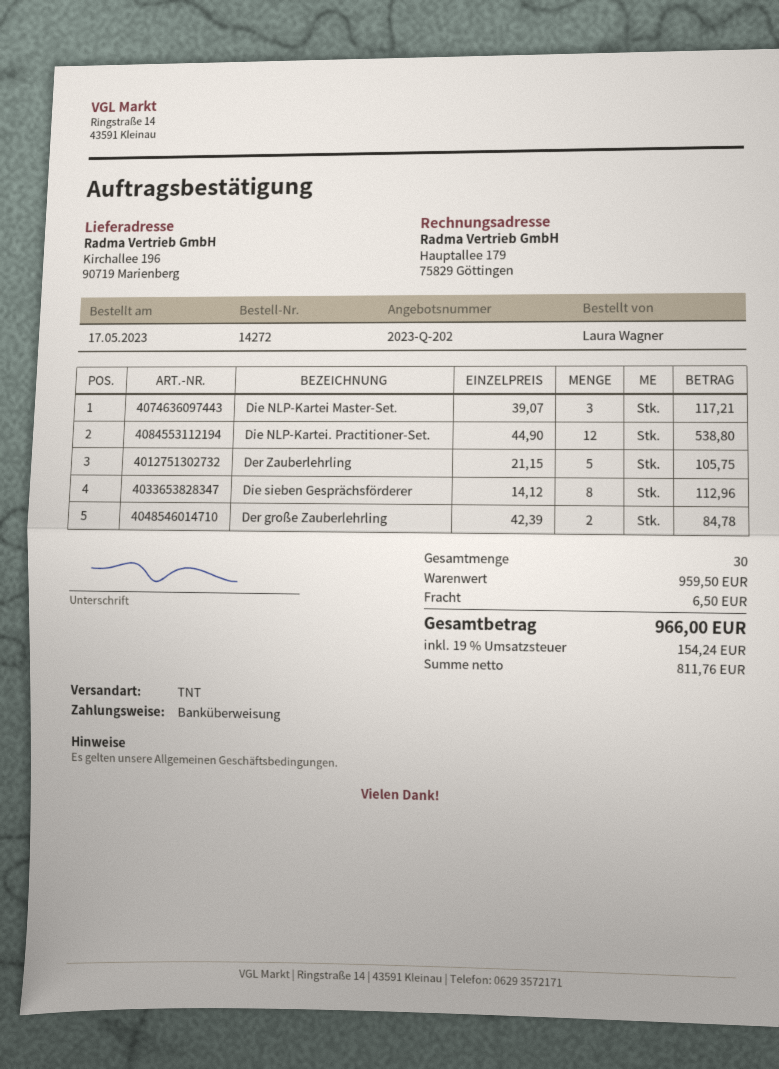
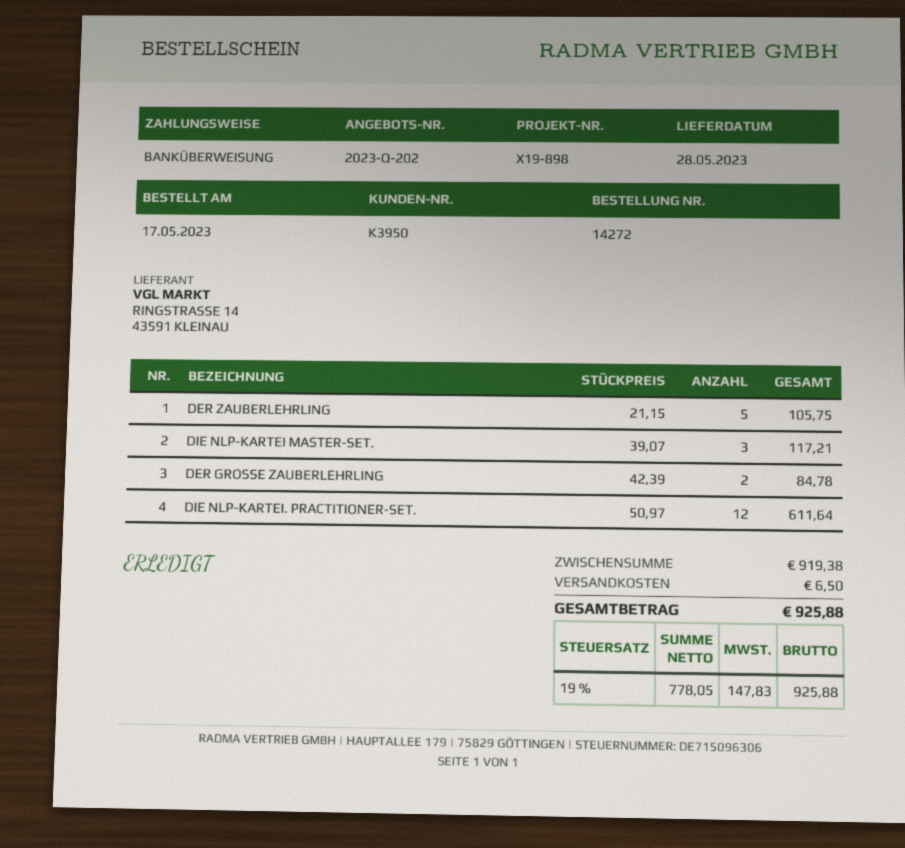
Die NLP-Kartei. Practitioner-Set.: 12 x 44.90 = 538.80 -> 12 x 50.97 = 611.64
Die sieben Gesprächsförderer: 8 x 14.12 = 112.96 -> none
subtotal: 959.50 -> 919.38
net: 811.76 -> 778.05
tax: 19% = 154.24 -> 19% = 147.83
total: 966.00 -> 925.88

